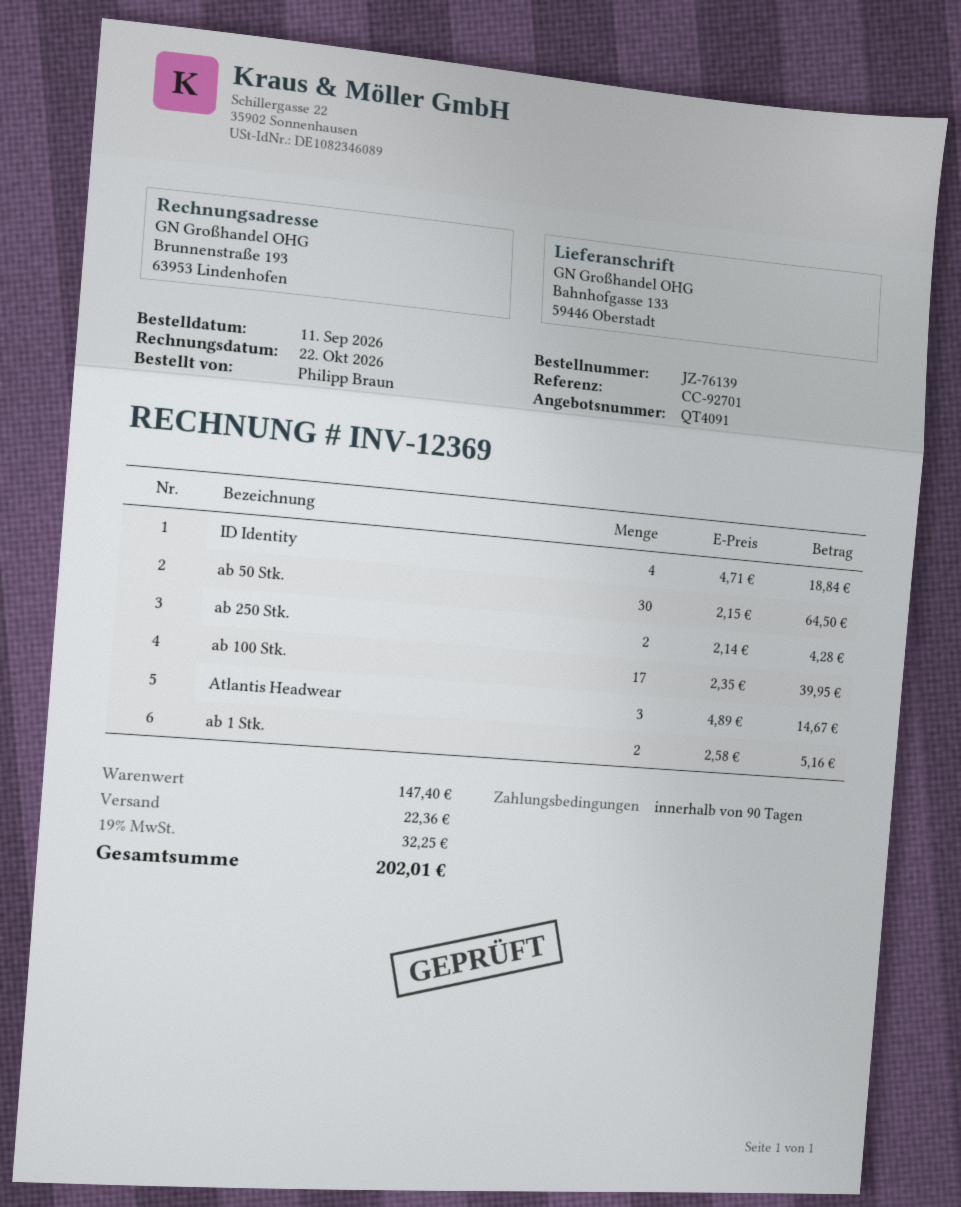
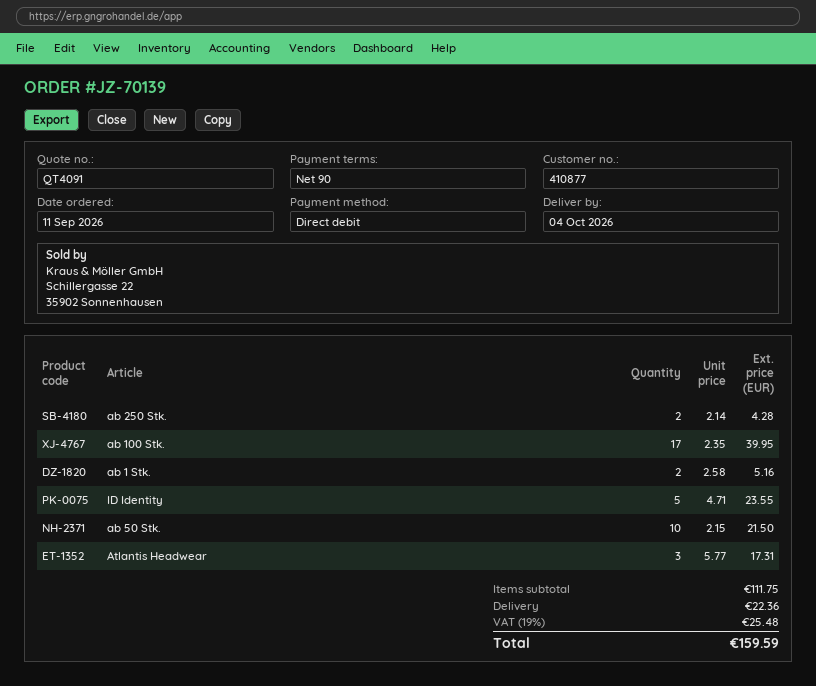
order number: JZ-76139 -> JZ-70139
ID Identity: 4 x 4.71 = 18.84 -> 5 x 4.71 = 23.55
ab 50 Stk.: 30 x 2.15 = 64.50 -> 10 x 2.15 = 21.50
Atlantis Headwear: 3 x 4.89 = 14.67 -> 3 x 5.77 = 17.31
subtotal: 147.40 -> 111.75
tax: 19% = 32.25 -> 19% = 25.48
total: 202.01 -> 159.59

